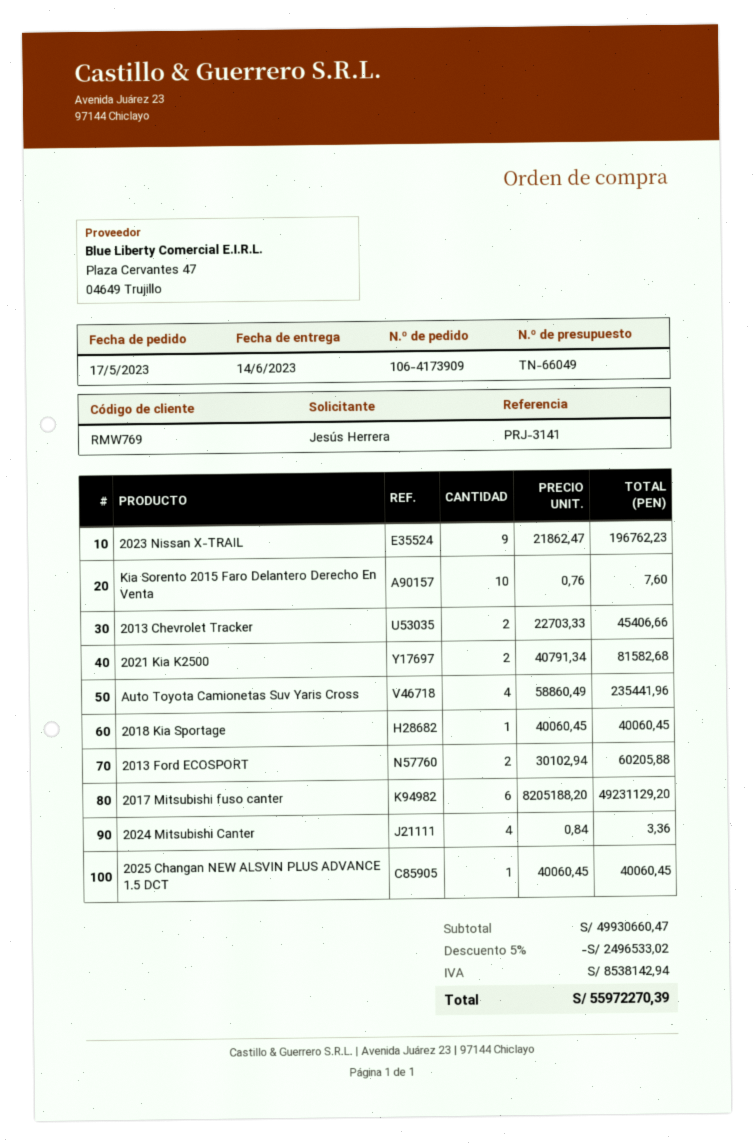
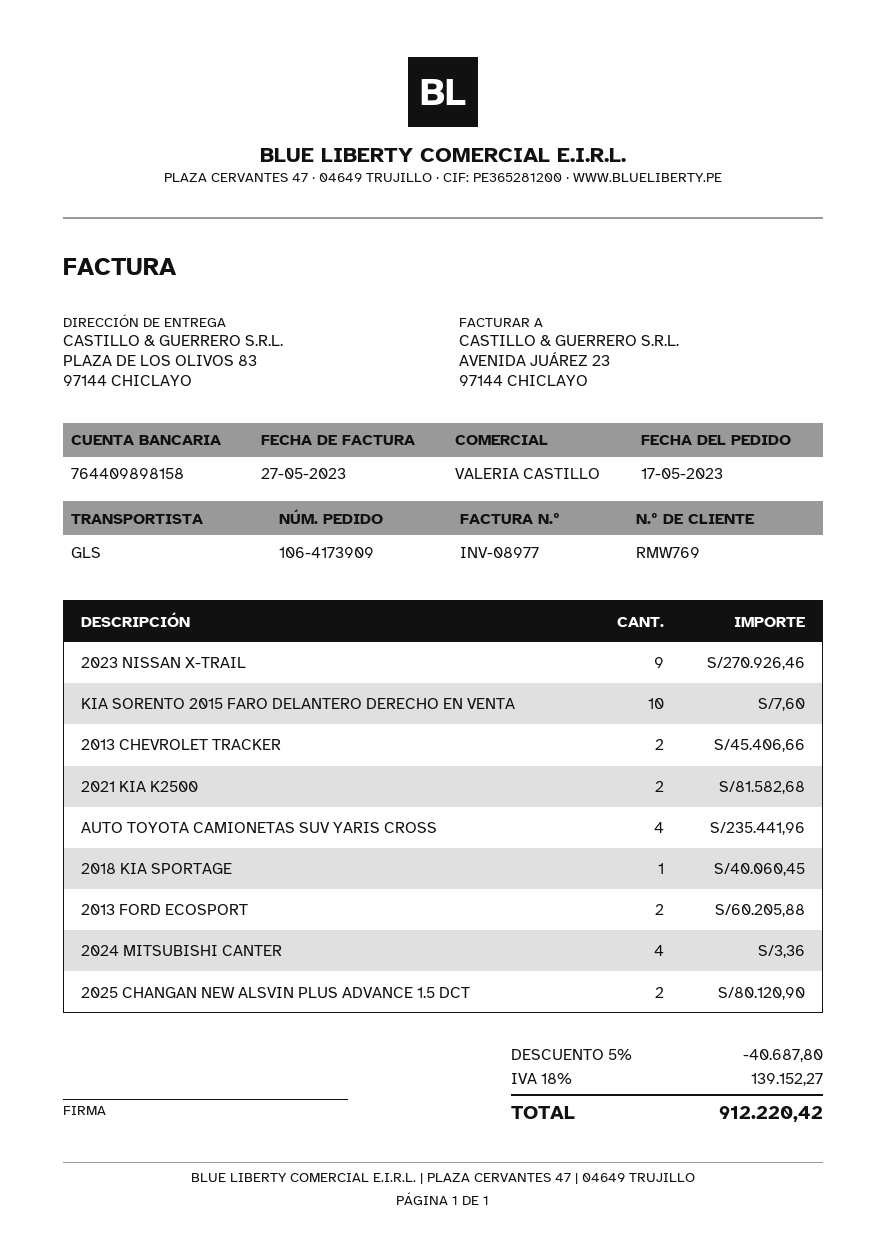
2023 Nissan X-TRAIL: 9 for 196762.23 -> 9 for 270926.46
2017 Mitsubishi fuso canter: 6 for 49231129.20 -> none
2025 Changan NEW ALSVIN PLUS ADVANCE 1.5 DCT: 1 for 40060.45 -> 2 for 80120.90
discount: 5% = 2496533.02 -> 5% = 40687.80
tax: 8538142.94 -> 139152.27
total: 55972270.39 -> 912220.42

